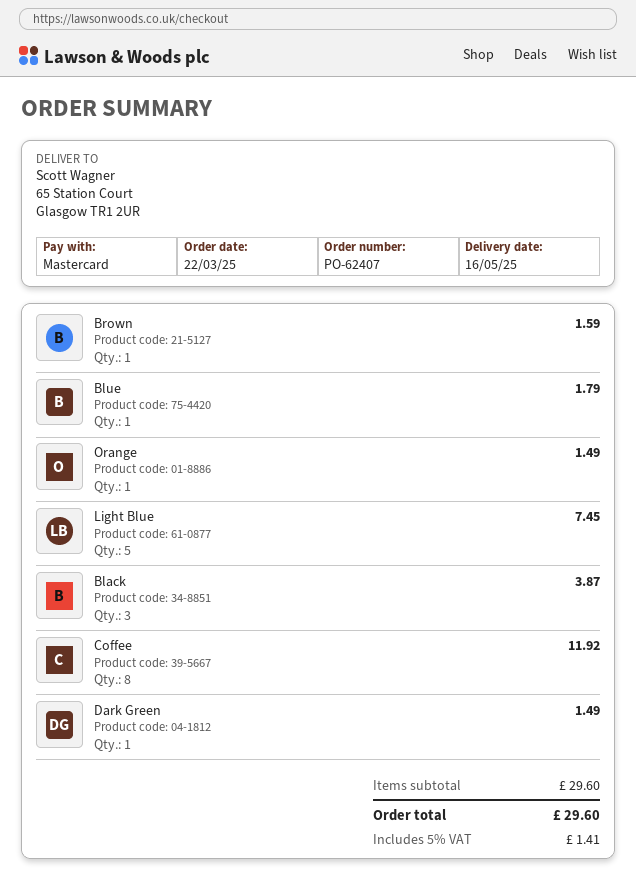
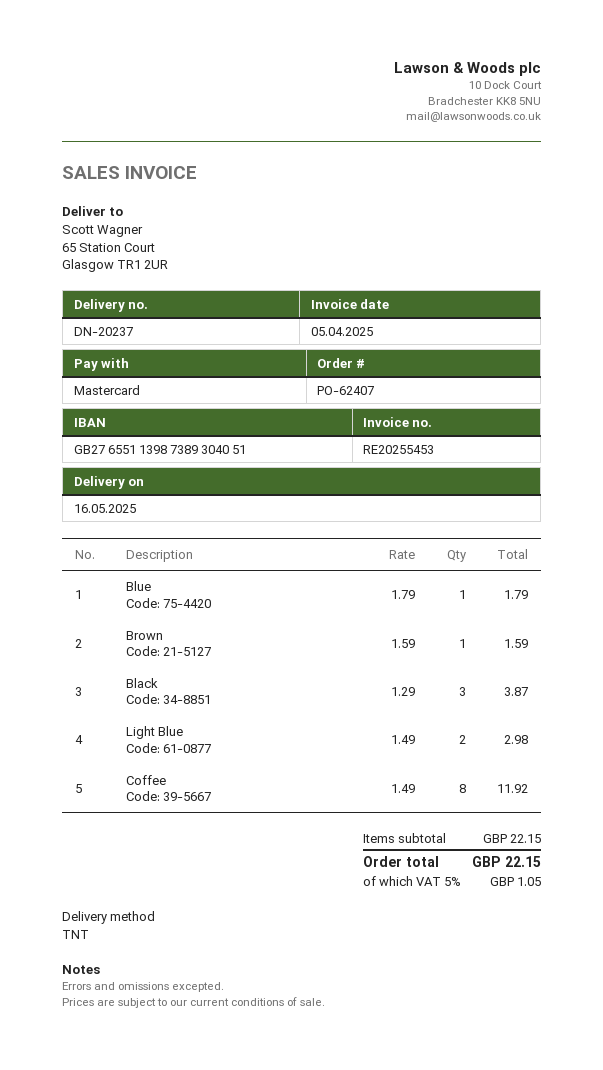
Orange: 1 for 1.49 -> none
Light Blue: 5 for 7.45 -> 2 for 2.98
Dark Green: 1 for 1.49 -> none
subtotal: 29.60 -> 22.15
tax: 5% = 1.41 -> 5% = 1.05
total: 29.60 -> 22.15

